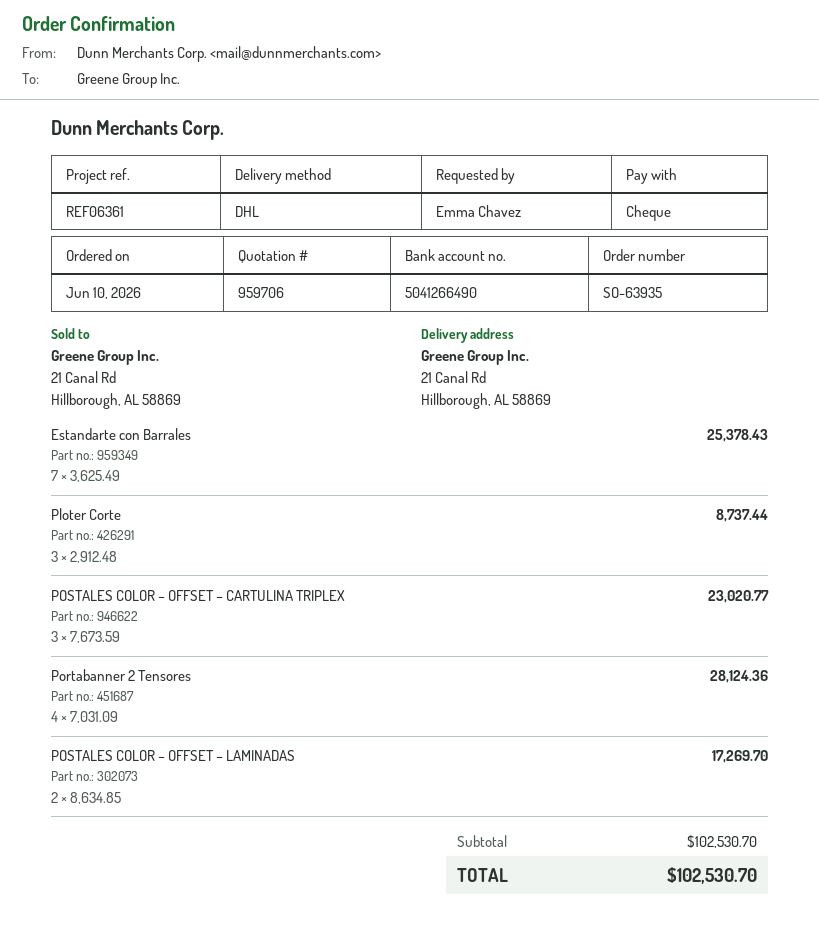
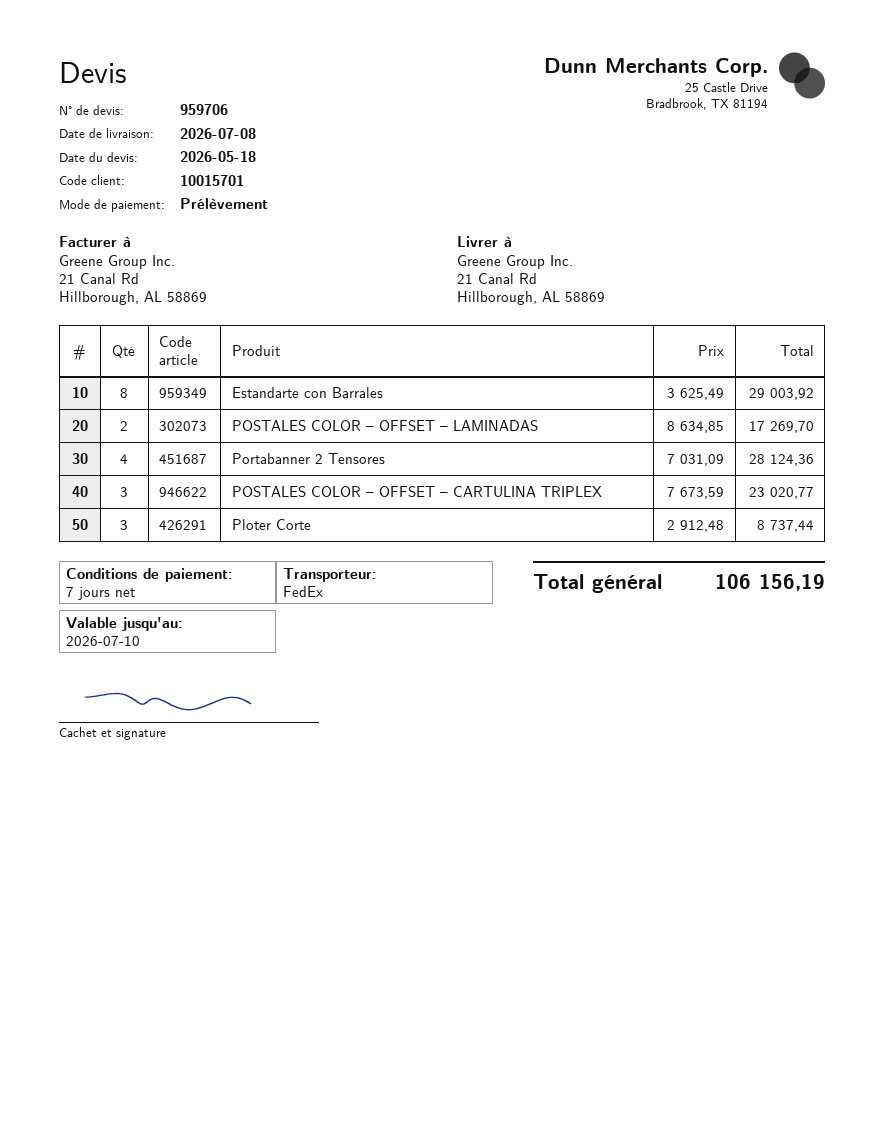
payment method: cheque -> direct debit
shipping method: DHL -> FedEx
Estandarte con Barrales: 7 x 3625.49 = 25378.43 -> 8 x 3625.49 = 29003.92
total: 102530.70 -> 106156.19

